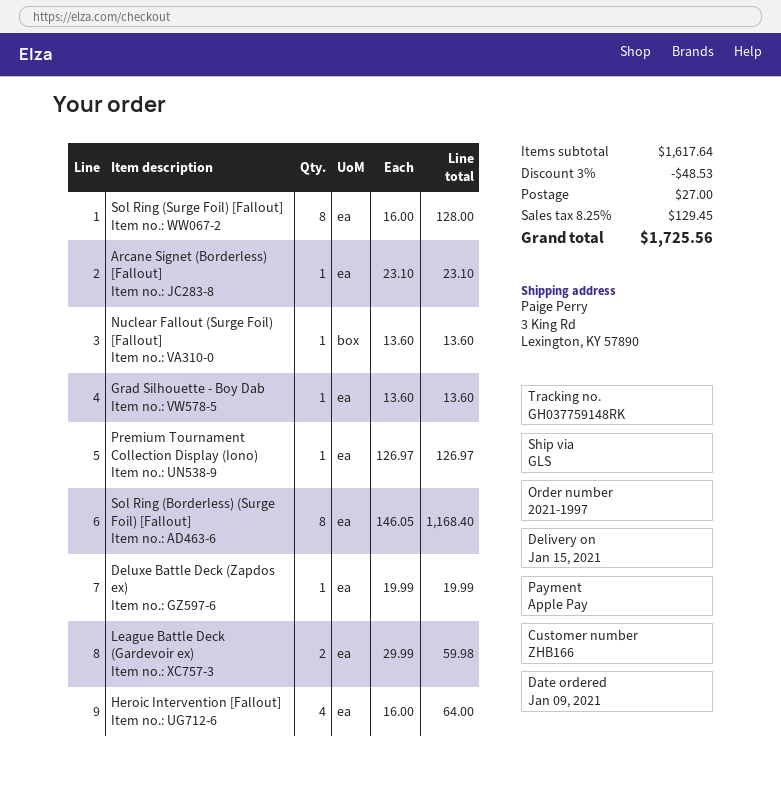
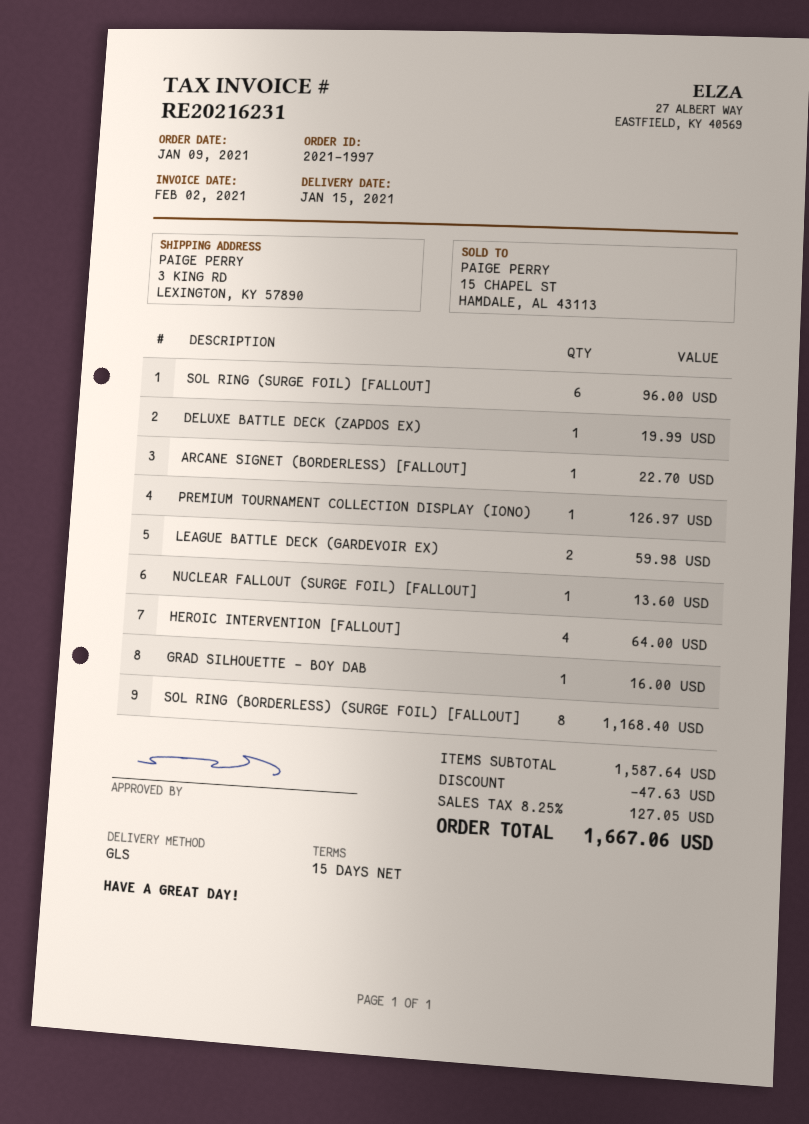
Sol Ring (Surge Foil) [Fallout]: 8 for 128.00 -> 6 for 96.00
Arcane Signet (Borderless) [Fallout]: 1 for 23.10 -> 1 for 22.70
Grad Silhouette - Boy Dab: 1 for 13.60 -> 1 for 16.00
subtotal: 1617.64 -> 1587.64
discount: 48.53 -> 47.63
shipping: 27.00 -> none
tax: 8.25% = 129.45 -> 8.25% = 127.05
total: 1725.56 -> 1667.06

